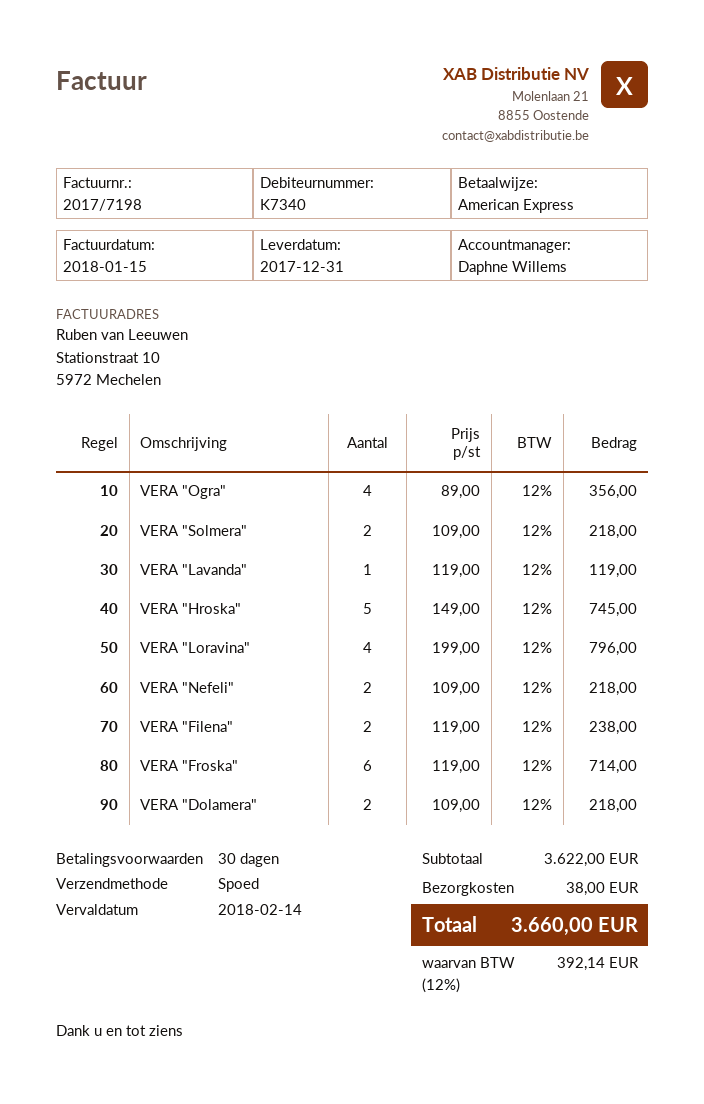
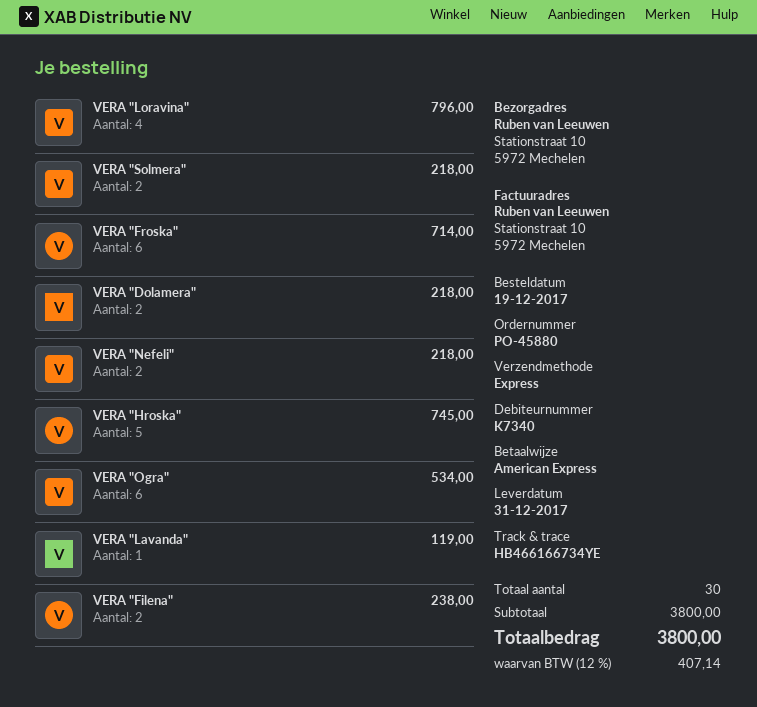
VERA "Ogra": 4 for 356.00 -> 6 for 534.00
subtotal: 3622.00 -> 3800.00
shipping: 38.00 -> none
tax: 12% = 392.14 -> 12% = 407.14
total: 3660.00 -> 3800.00

